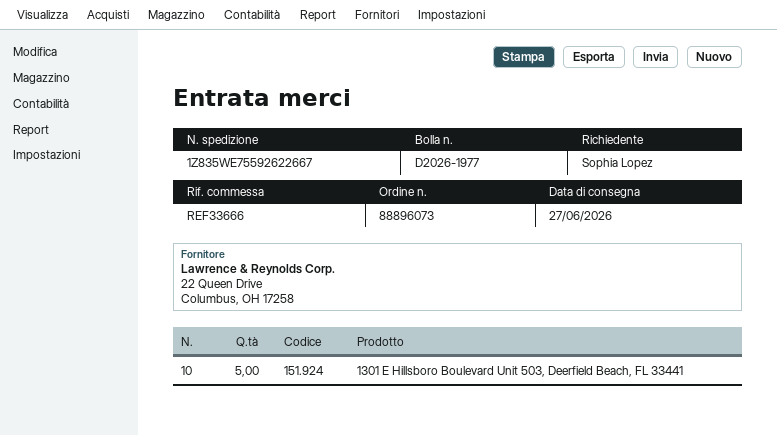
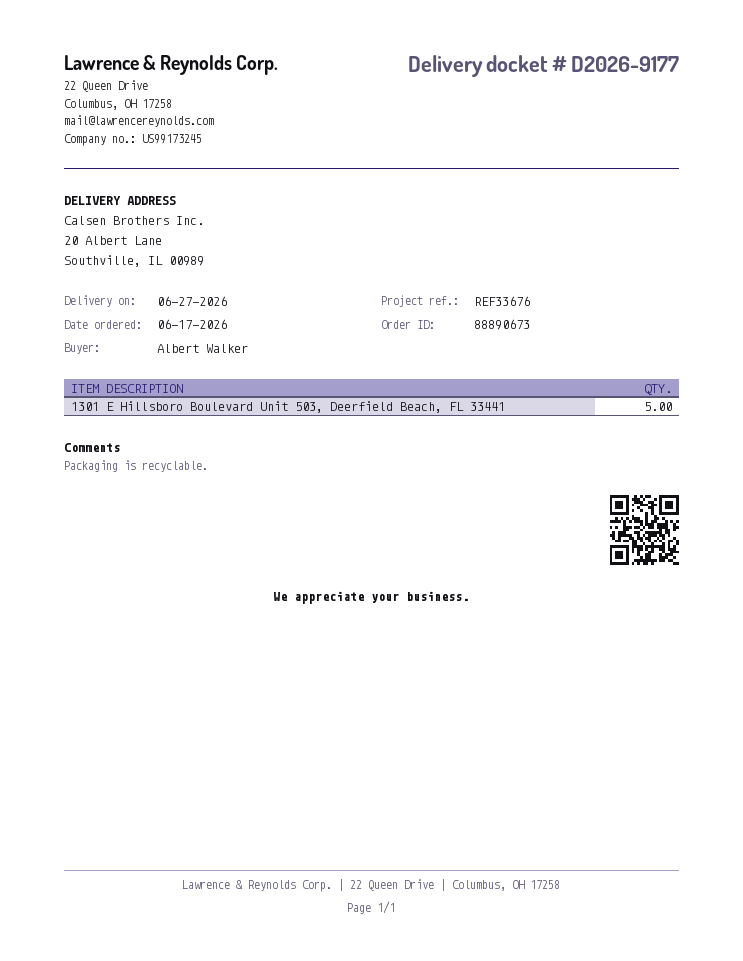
order number: 88896073 -> 88890673
delivery note number: D2026-1977 -> D2026-9177
reference: REF33666 -> REF33676
ordered by: Sophia Lopez -> Albert Walker

